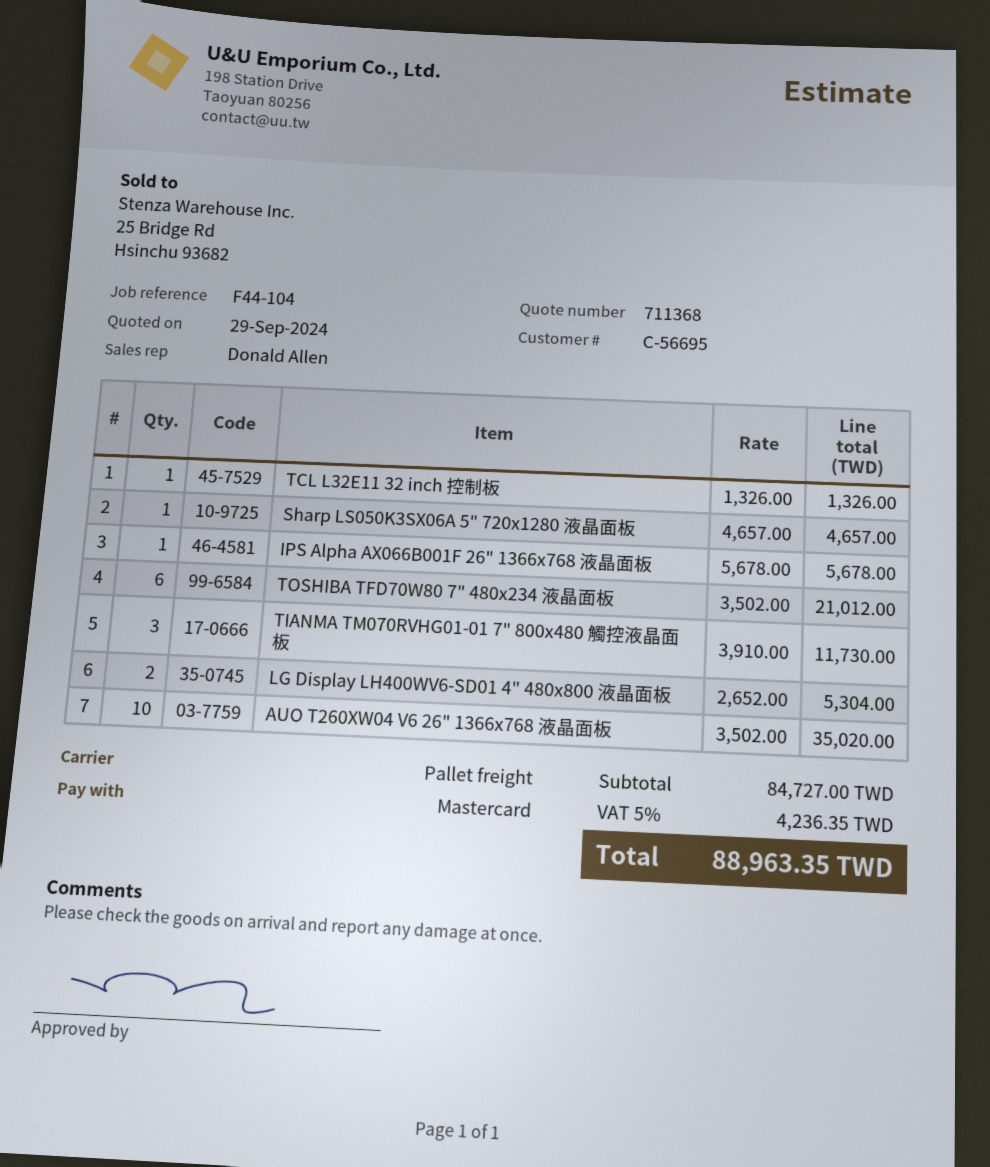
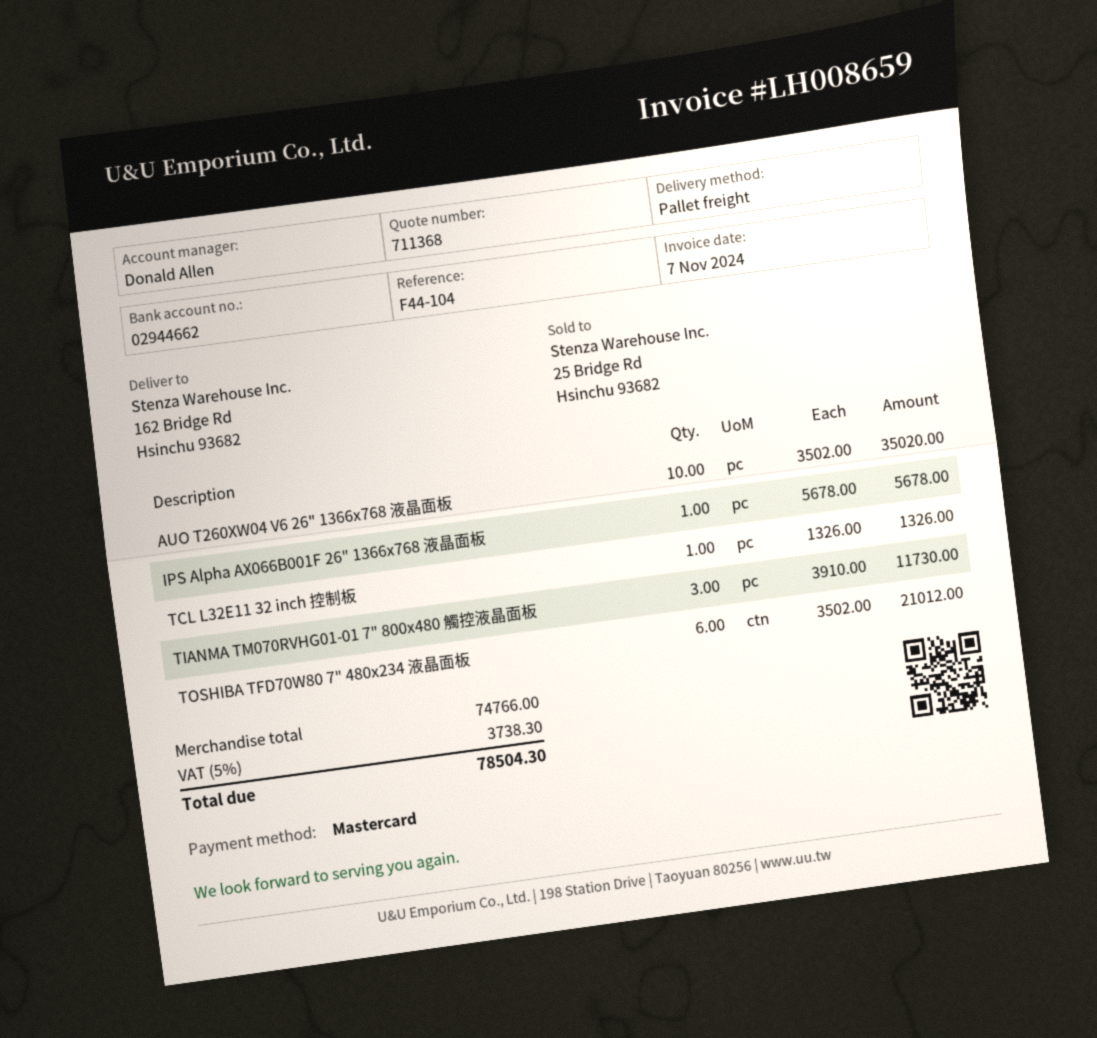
Sharp LS050K3SX06A 5" 720x1280 液晶面板: 1 x 4657.00 = 4657.00 -> none
LG Display LH400WV6-SD01 4" 480x800 液晶面板: 2 x 2652.00 = 5304.00 -> none
subtotal: 84727.00 -> 74766.00
tax: 5% = 4236.35 -> 5% = 3738.30
total: 88963.35 -> 78504.30

